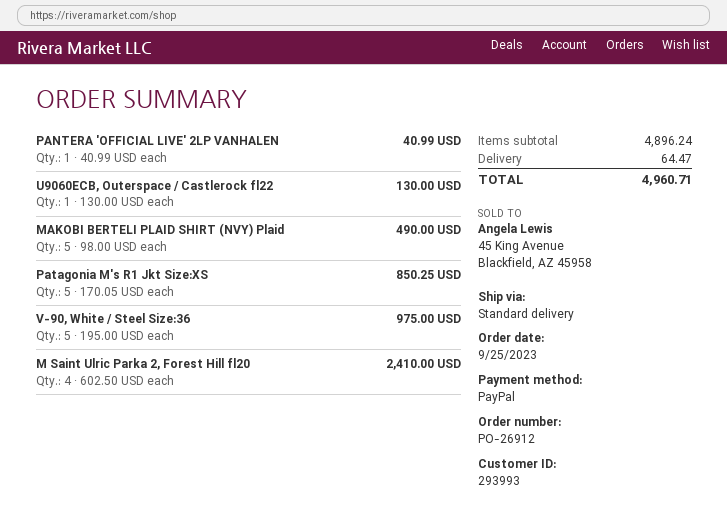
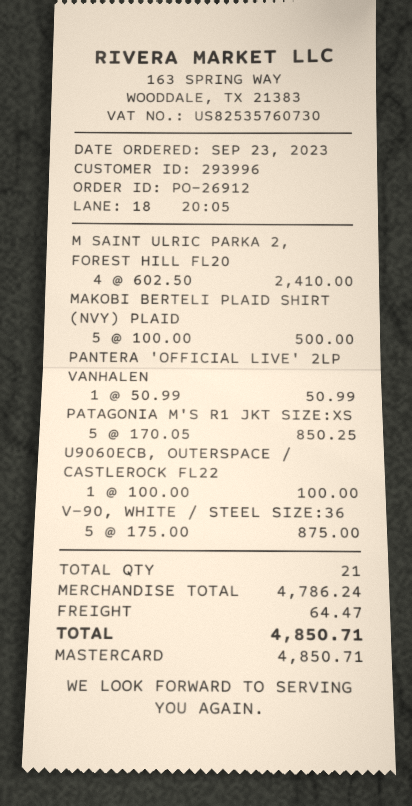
order date: 2023-09-25 -> 2023-09-23
customer number: 293993 -> 293996
payment method: PayPal -> Mastercard
PANTERA 'OFFICIAL LIVE' 2LP VANHALEN: 1 x 40.99 = 40.99 -> 1 x 50.99 = 50.99
U9060ECB, Outerspace / Castlerock fl22: 1 x 130.00 = 130.00 -> 1 x 100.00 = 100.00
MAKOBI BERTELI PLAID SHIRT (NVY) Plaid: 5 x 98.00 = 490.00 -> 5 x 100.00 = 500.00
V-90, White / Steel Size:36: 5 x 195.00 = 975.00 -> 5 x 175.00 = 875.00
subtotal: 4896.24 -> 4786.24
total: 4960.71 -> 4850.71

